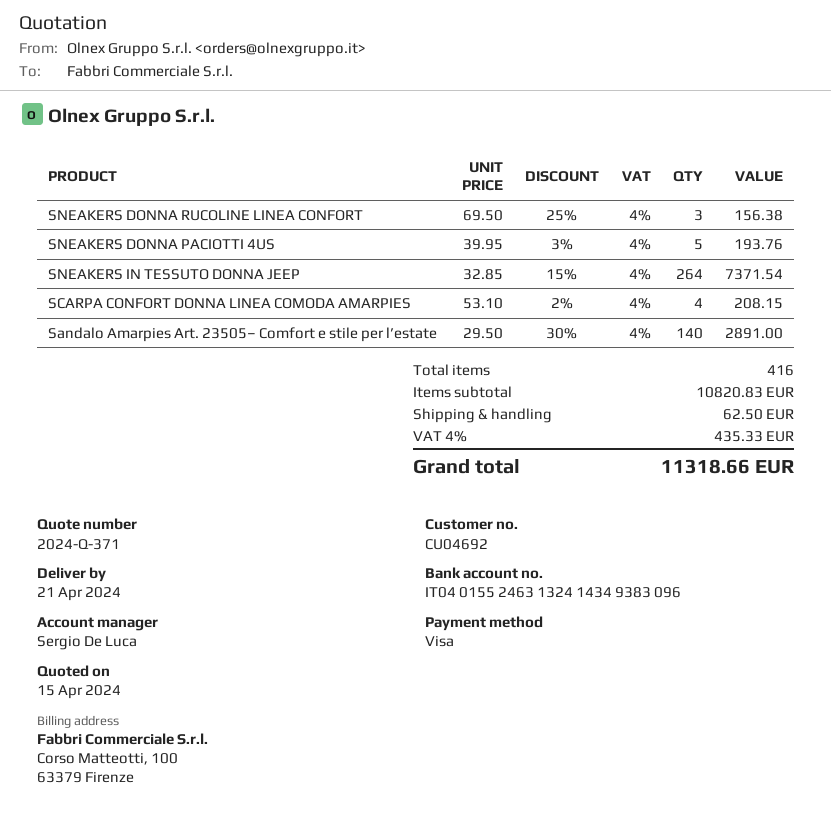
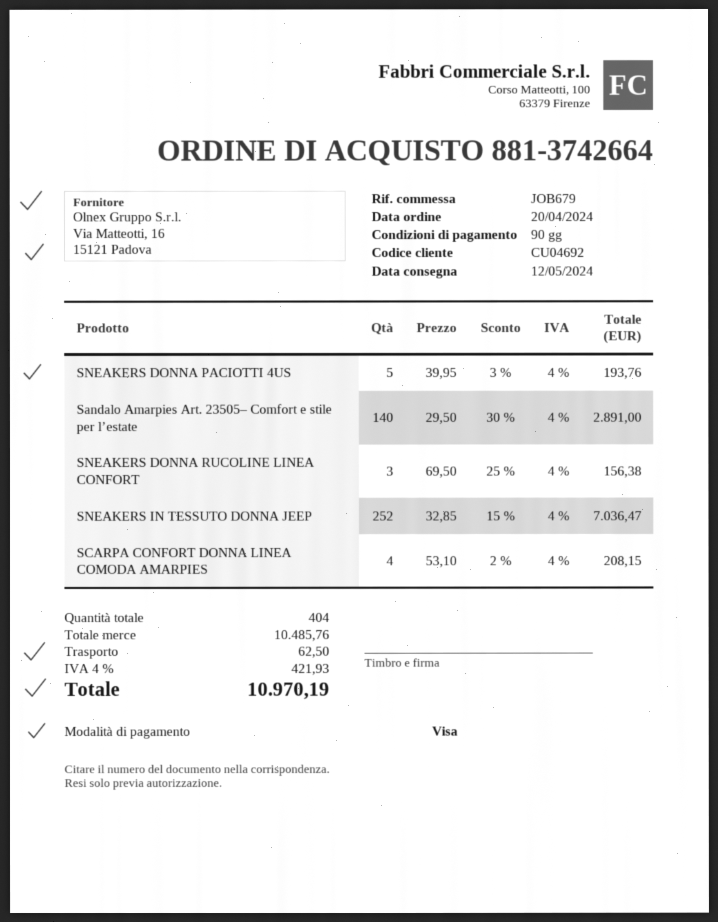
delivery date: 2024-04-21 -> 2024-05-12
SNEAKERS IN TESSUTO DONNA JEEP: 264 x 32.85 - 15% = 7371.54 -> 252 x 32.85 - 15% = 7036.47
total quantity: 416 -> 404
subtotal: 10820.83 -> 10485.76
tax: 4% = 435.33 -> 4% = 421.93
total: 11318.66 -> 10970.19

